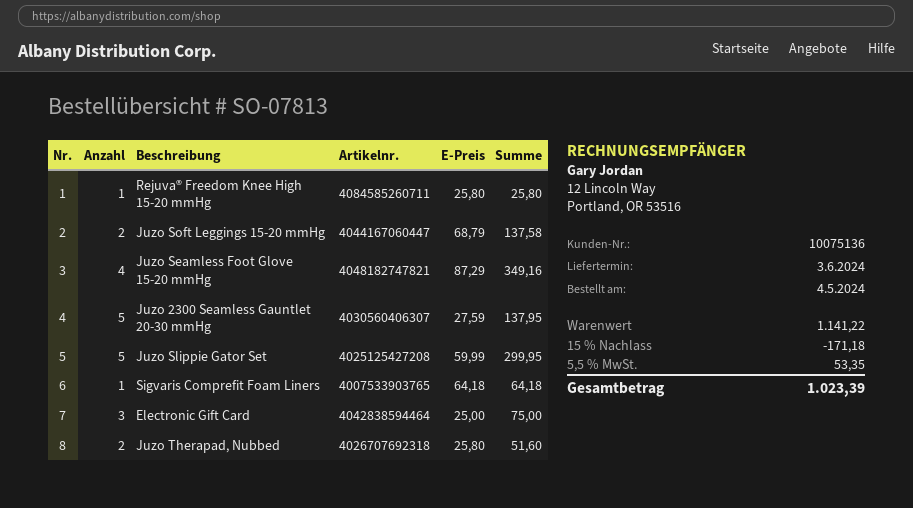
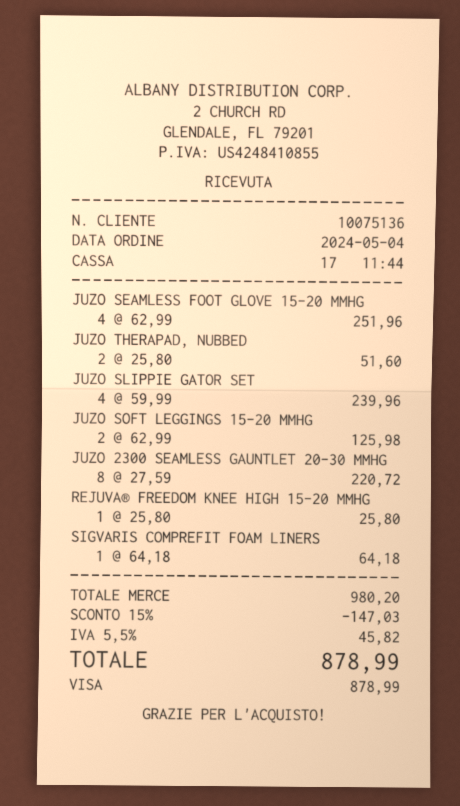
Juzo Soft Leggings 15-20 mmHg: 2 x 68.79 = 137.58 -> 2 x 62.99 = 125.98
Juzo Seamless Foot Glove 15-20 mmHg: 4 x 87.29 = 349.16 -> 4 x 62.99 = 251.96
Juzo 2300 Seamless Gauntlet 20-30 mmHg: 5 x 27.59 = 137.95 -> 8 x 27.59 = 220.72
Juzo Slippie Gator Set: 5 x 59.99 = 299.95 -> 4 x 59.99 = 239.96
Electronic Gift Card: 3 x 25.00 = 75.00 -> none
subtotal: 1141.22 -> 980.20
discount: 15% = 171.18 -> 15% = 147.03
tax: 5.5% = 53.35 -> 5.5% = 45.82
total: 1023.39 -> 878.99

